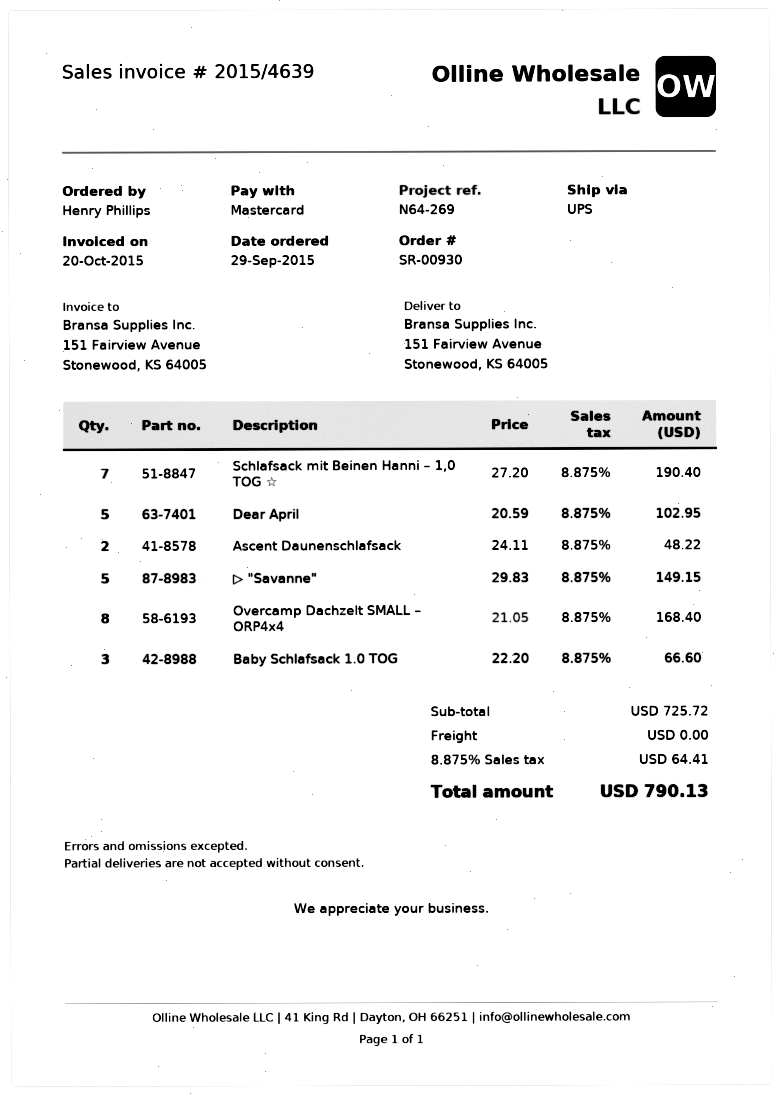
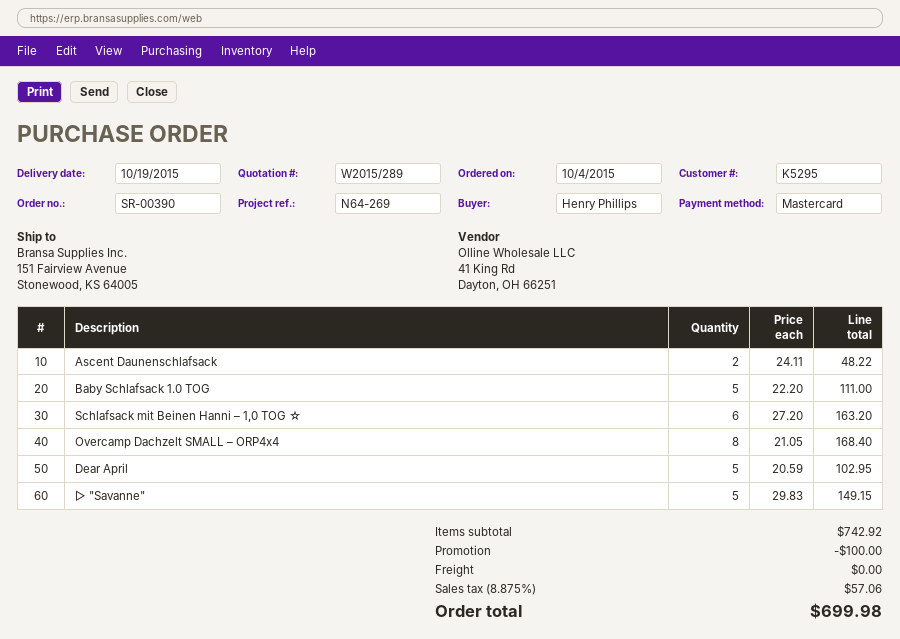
order number: SR-00930 -> SR-00390
order date: 2015-09-29 -> 2015-10-04
Schlafsack mit Beinen Hanni – 1,0 TOG ☆: 7 x 27.20 = 190.40 -> 6 x 27.20 = 163.20
Baby Schlafsack 1.0 TOG: 3 x 22.20 = 66.60 -> 5 x 22.20 = 111.00
subtotal: 725.72 -> 742.92
discount: none -> 100.00
tax: 8.875% = 64.41 -> 8.875% = 57.06
total: 790.13 -> 699.98

